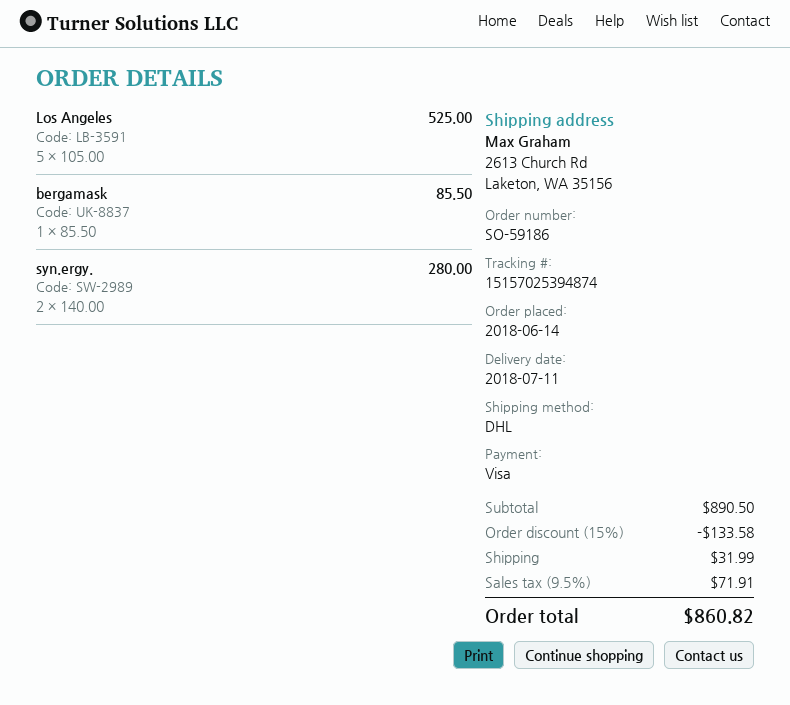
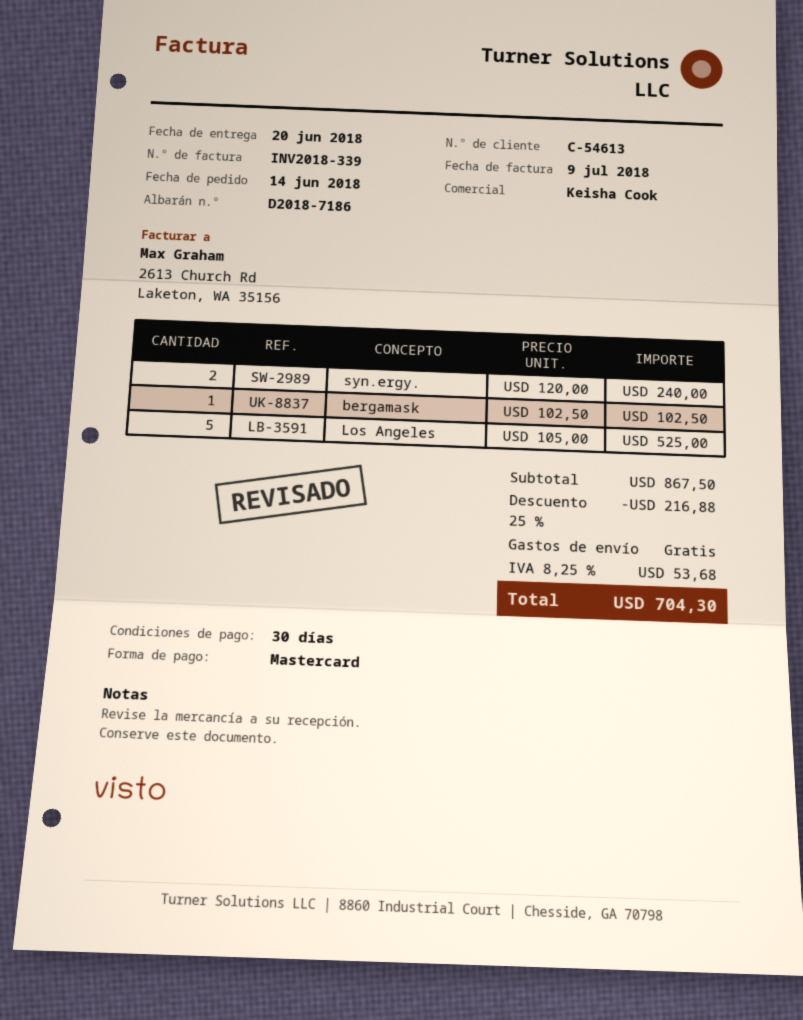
delivery date: 2018-07-11 -> 2018-06-20
payment method: Visa -> Mastercard
bergamask: 1 x 85.50 = 85.50 -> 1 x 102.50 = 102.50
syn.ergy.: 2 x 140.00 = 280.00 -> 2 x 120.00 = 240.00
subtotal: 890.50 -> 867.50
discount: 15% = 133.58 -> 25% = 216.88
shipping: 31.99 -> 0.00
tax: 9.5% = 71.91 -> 8.25% = 53.68
total: 860.82 -> 704.30

